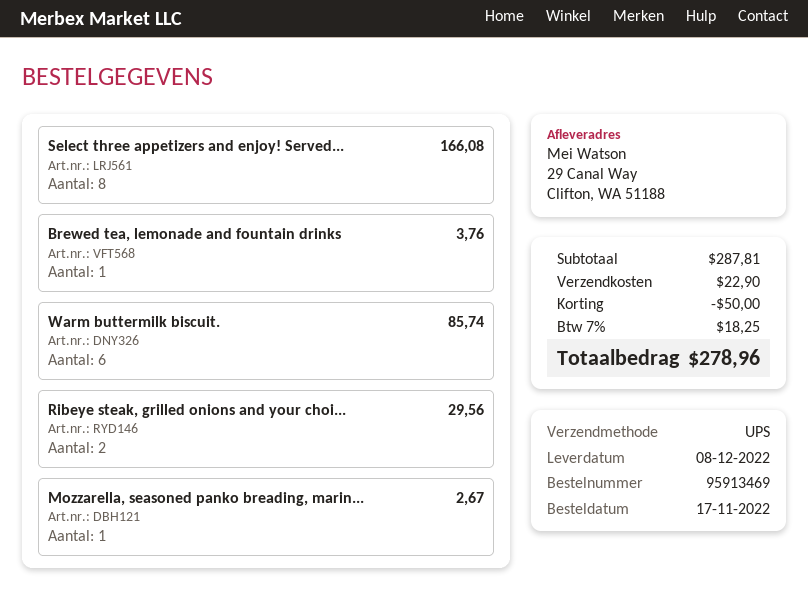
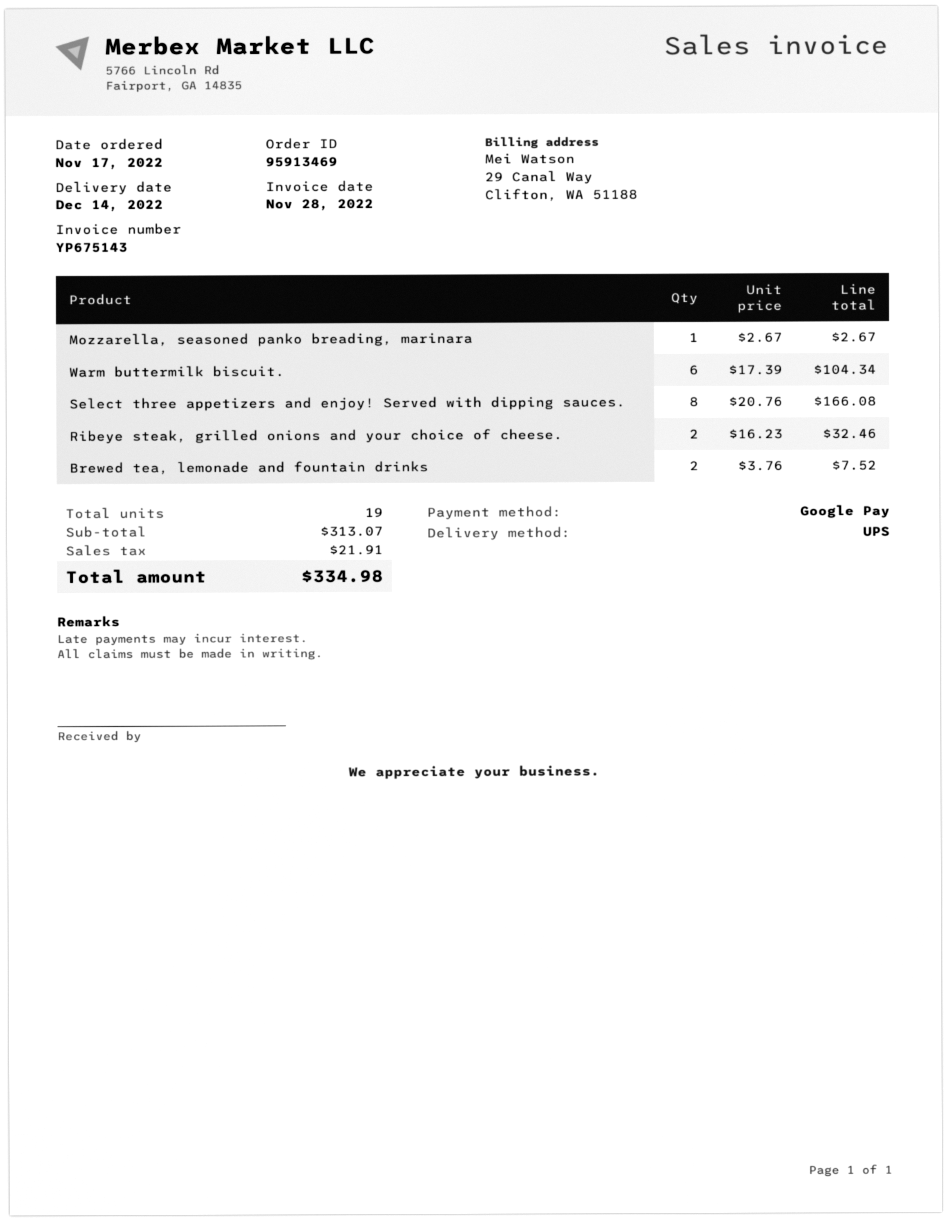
delivery date: 2022-12-08 -> 2022-12-14
Brewed tea, lemonade and fountain drinks: 1 for 3.76 -> 2 for 7.52
Warm buttermilk biscuit.: 6 for 85.74 -> 6 for 104.34
Ribeye steak, grilled onions and your choi...: 2 for 29.56 -> 2 for 32.46
subtotal: 287.81 -> 313.07
discount: 50.00 -> none
shipping: 22.90 -> none
tax: 18.25 -> 21.91
total: 278.96 -> 334.98

